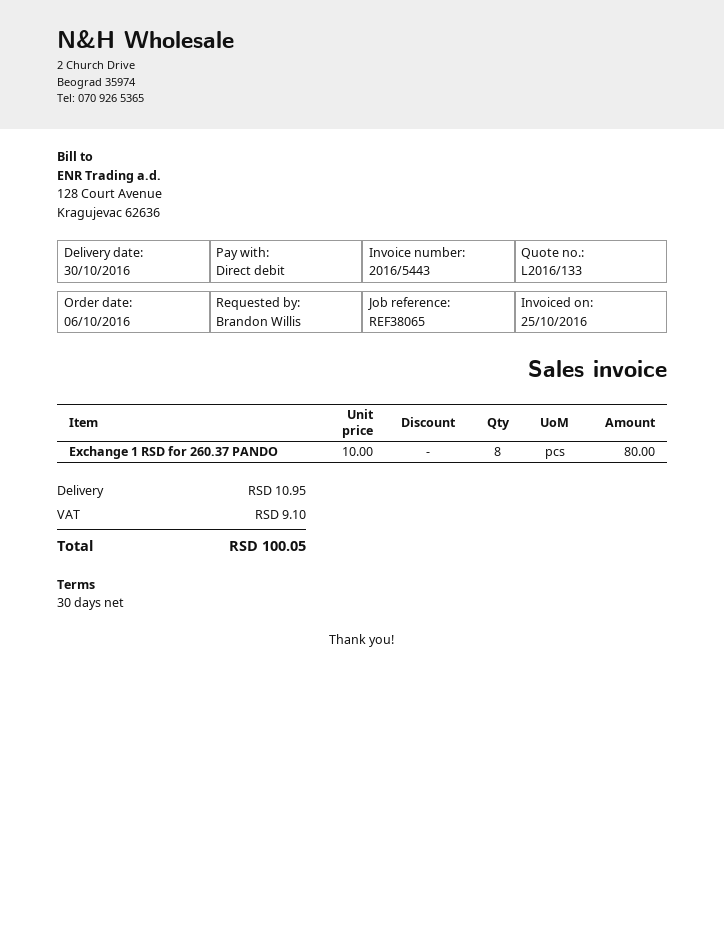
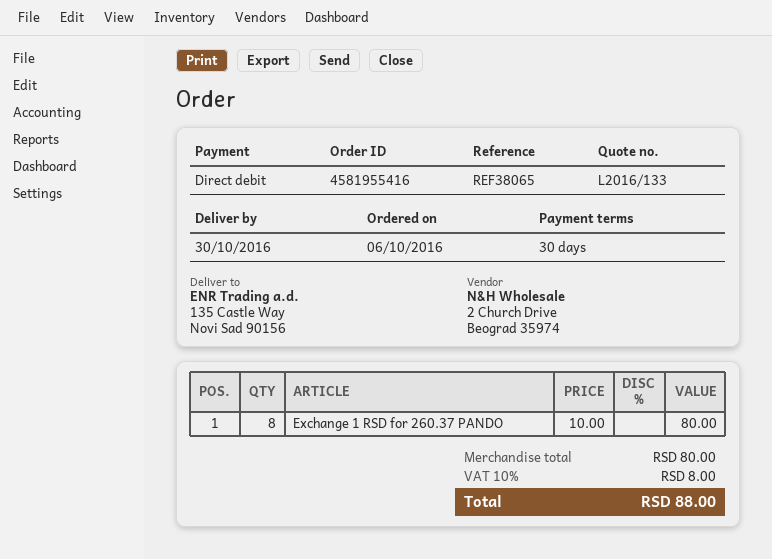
shipping: 10.95 -> none
tax: 9.10 -> 8.00
total: 100.05 -> 88.00

